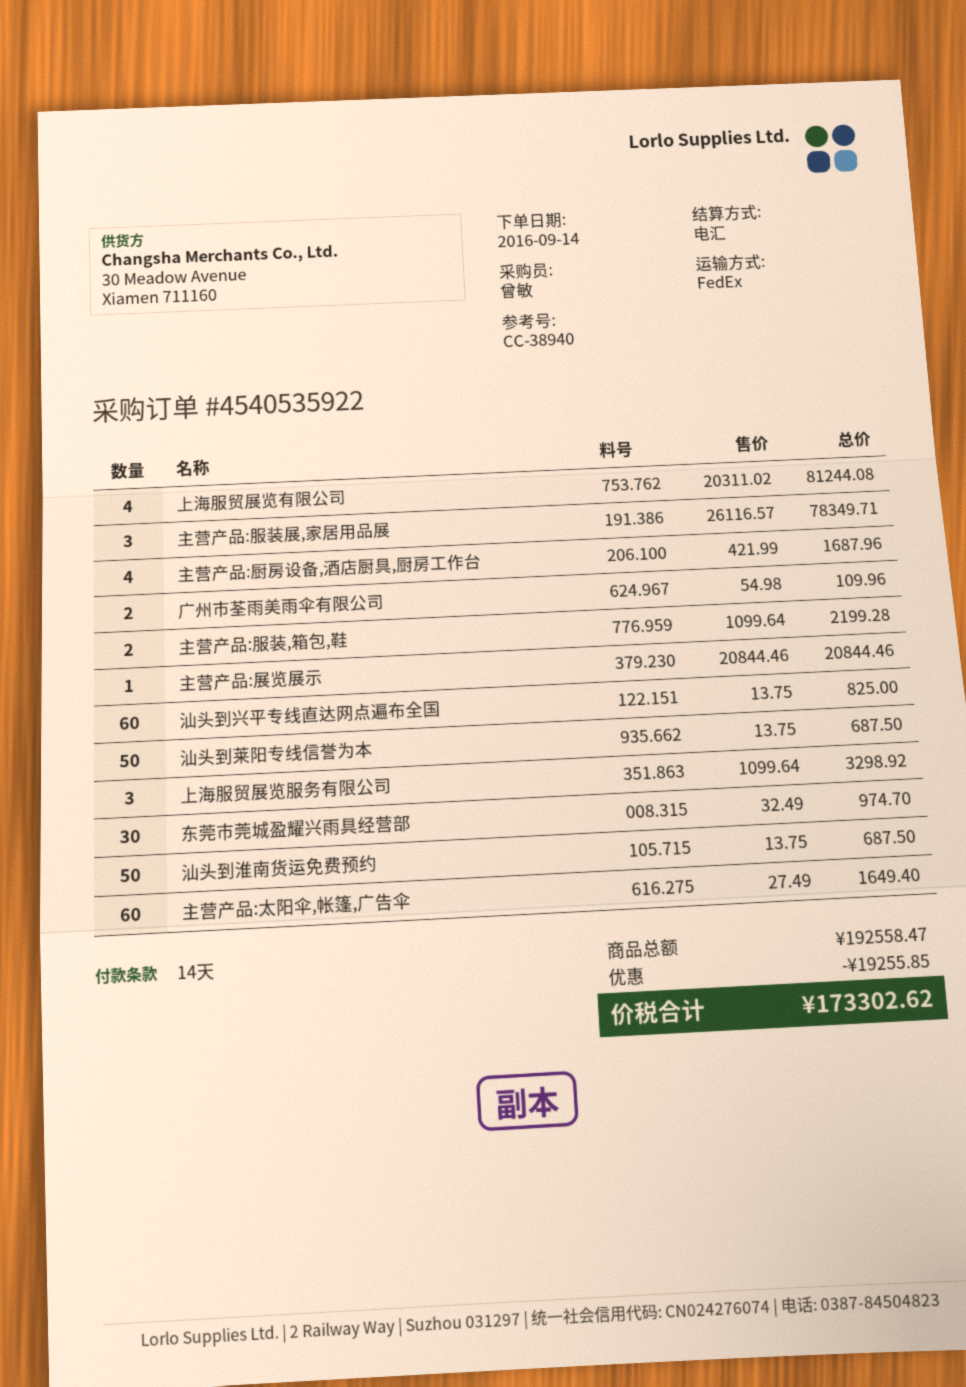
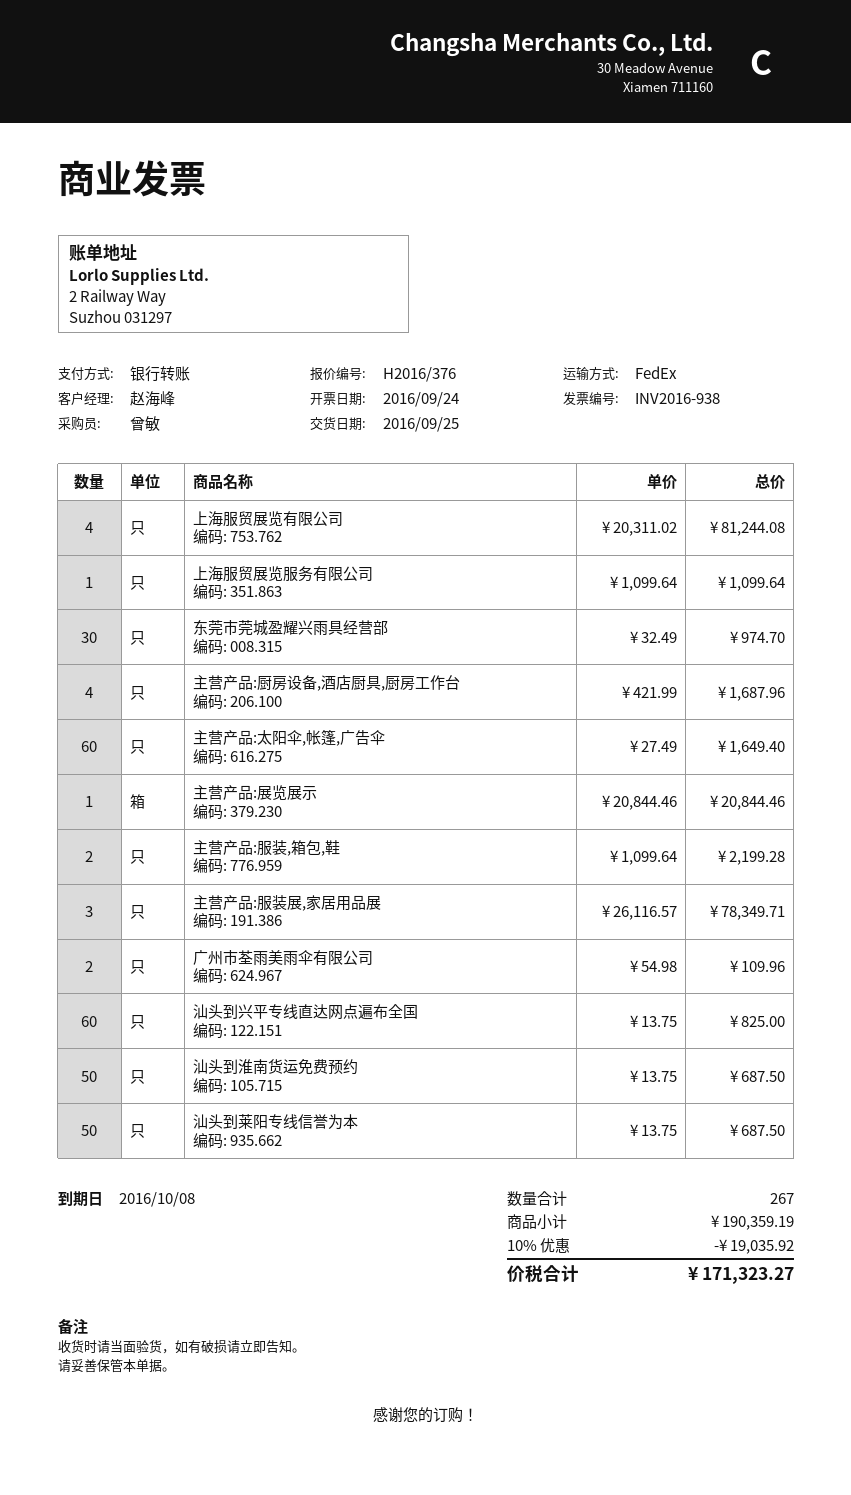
上海服贸展览服务有限公司: 3 x 1099.64 = 3298.92 -> 1 x 1099.64 = 1099.64
subtotal: 192558.47 -> 190359.19
discount: 19255.85 -> 19035.92
total: 173302.62 -> 171323.27

